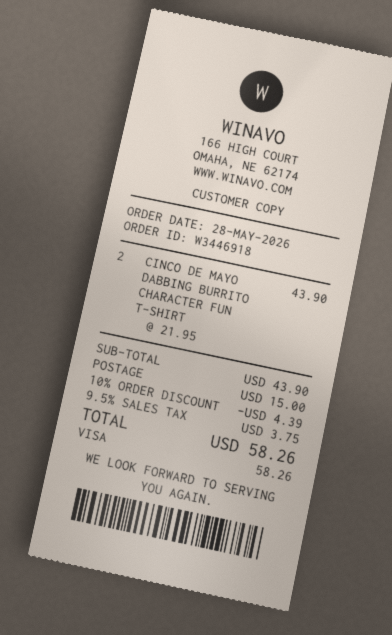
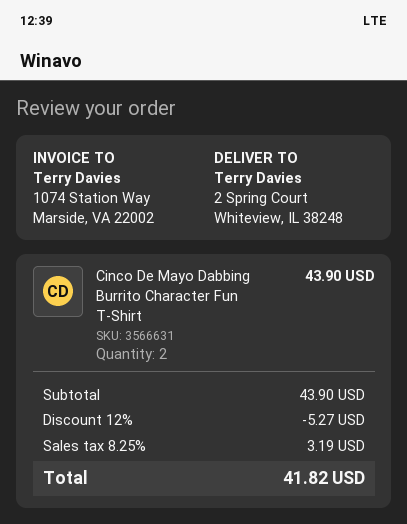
discount: 10% = 4.39 -> 12% = 5.27
shipping: 15.00 -> none
tax: 9.5% = 3.75 -> 8.25% = 3.19
total: 58.26 -> 41.82

